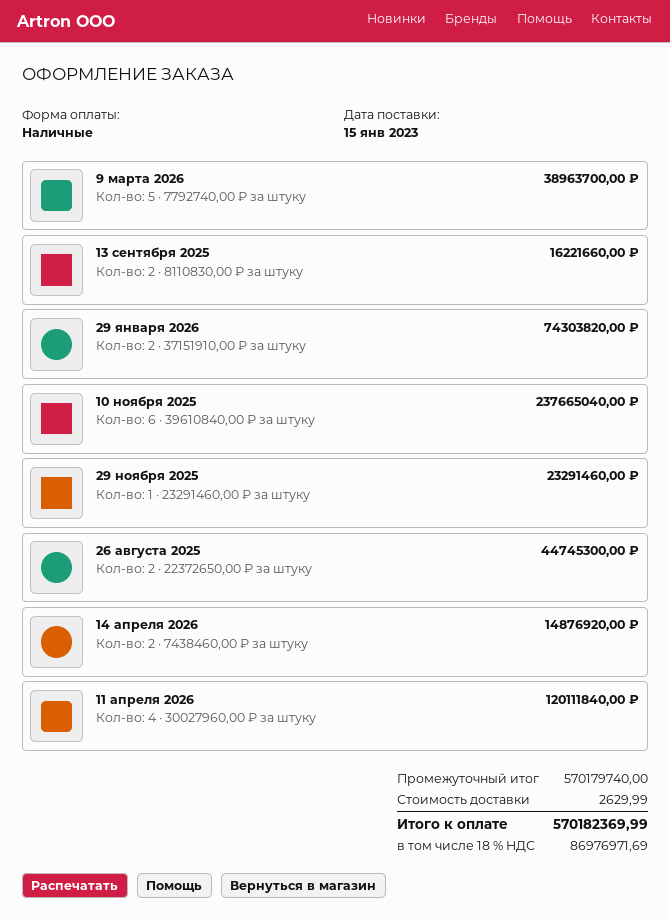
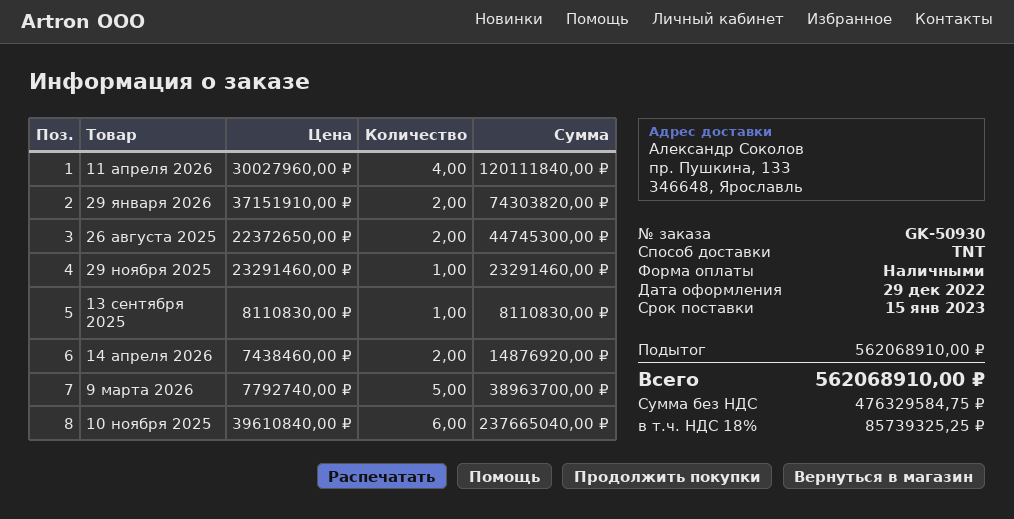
13 сентября 2025: 2 x 8110830.00 = 16221660.00 -> 1 x 8110830.00 = 8110830.00
subtotal: 570179740.00 -> 562068910.00
shipping: 2629.99 -> none
tax: 18% = 86976971.69 -> 18% = 85739325.25
total: 570182369.99 -> 562068910.00

